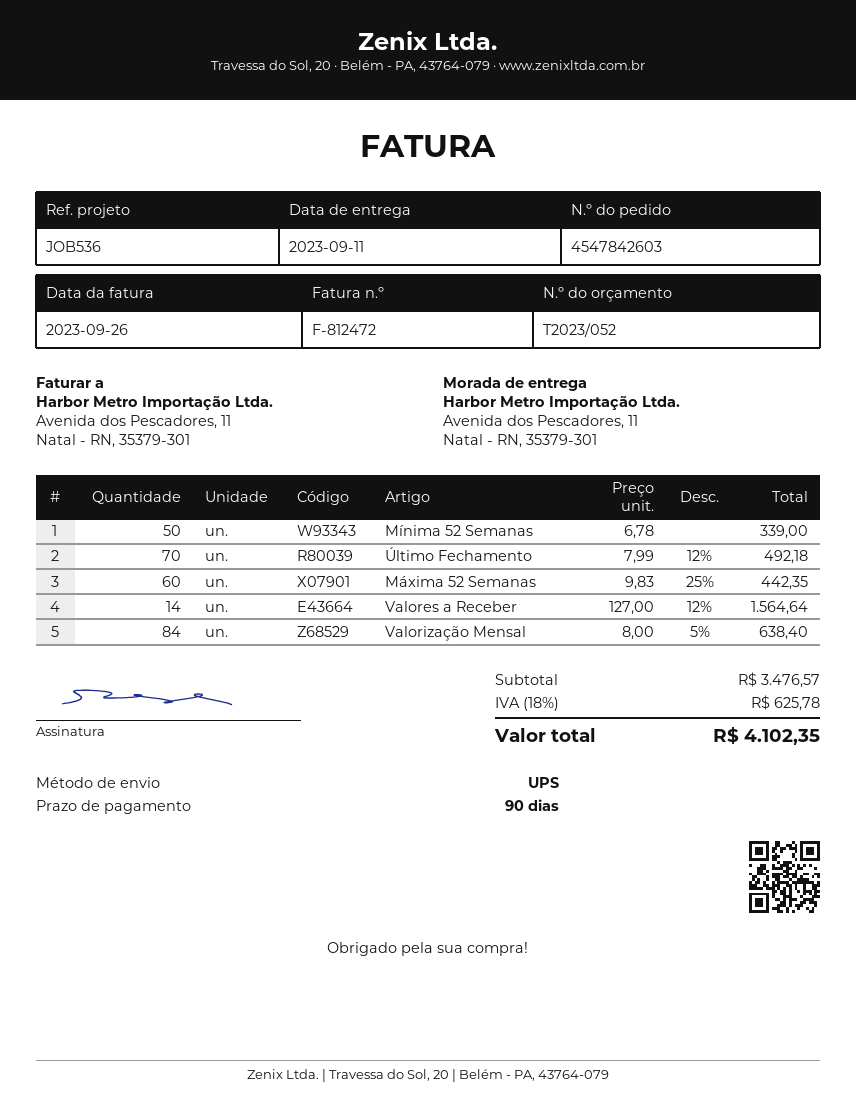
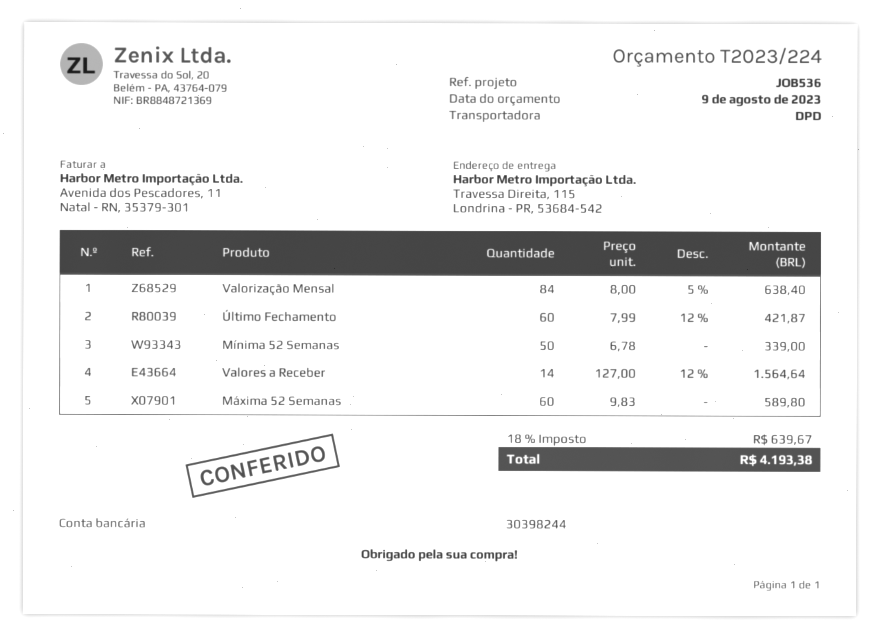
quote number: T2023/052 -> T2023/224
shipping method: UPS -> DPD
ship to: Avenida dos Pescadores, 11, Natal - RN, 35379-301 -> Travessa Direita, 115, Londrina - PR, 53684-542
Último Fechamento: 70 x 7.99 - 12% = 492.18 -> 60 x 7.99 - 12% = 421.87
Máxima 52 Semanas: 60 x 9.83 - 25% = 442.35 -> 60 x 9.83 = 589.80
tax: 18% = 625.78 -> 18% = 639.67
total: 4102.35 -> 4193.38

